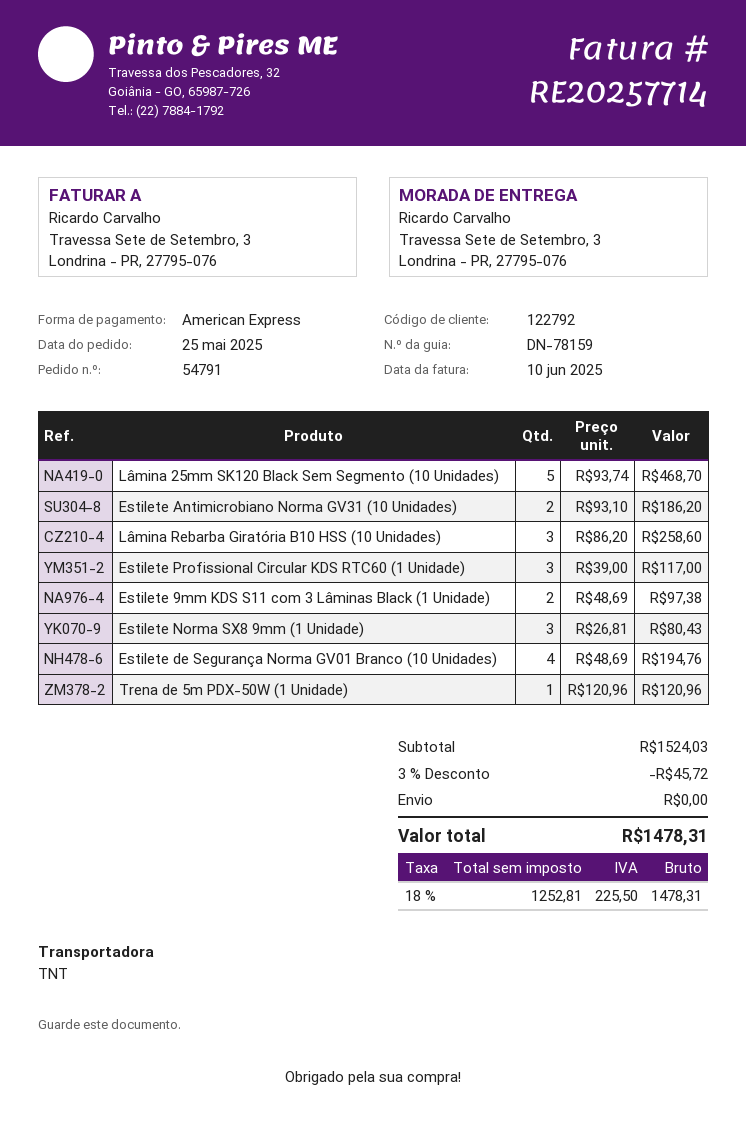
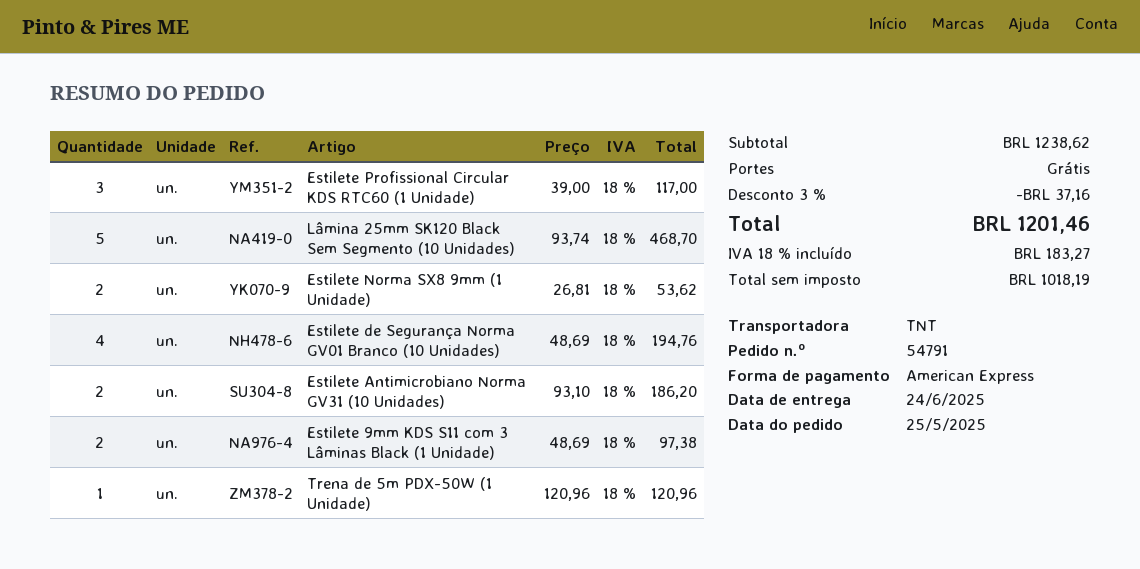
Lâmina Rebarba Giratória B10 HSS (10 Unidades): 3 x 86.20 = 258.60 -> none
Estilete Norma SX8 9mm (1 Unidade): 3 x 26.81 = 80.43 -> 2 x 26.81 = 53.62
subtotal: 1524.03 -> 1238.62
discount: 3% = 45.72 -> 3% = 37.16
net: 1252.81 -> 1018.19
tax: 18% = 225.50 -> 18% = 183.27
total: 1478.31 -> 1201.46

